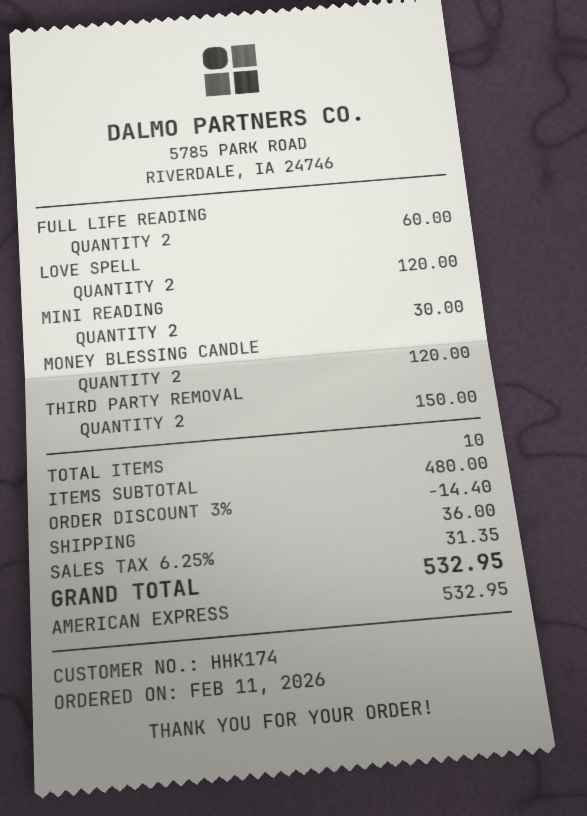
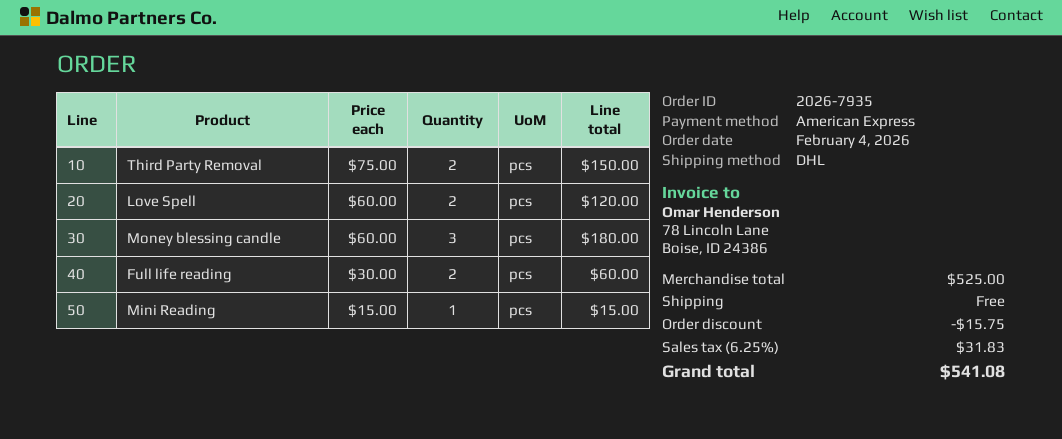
order date: 2026-02-11 -> 2026-02-04
MINI READING: 2 for 30.00 -> 1 for 15.00
MONEY BLESSING CANDLE: 2 for 120.00 -> 3 for 180.00
subtotal: 480.00 -> 525.00
discount: 14.40 -> 15.75
shipping: 36.00 -> 0.00
tax: 6.25% = 31.35 -> 6.25% = 31.83
total: 532.95 -> 541.08

